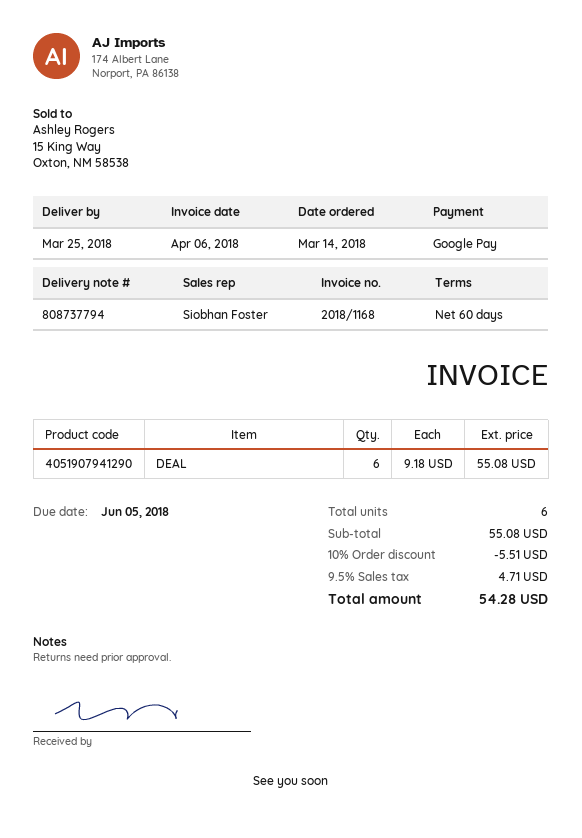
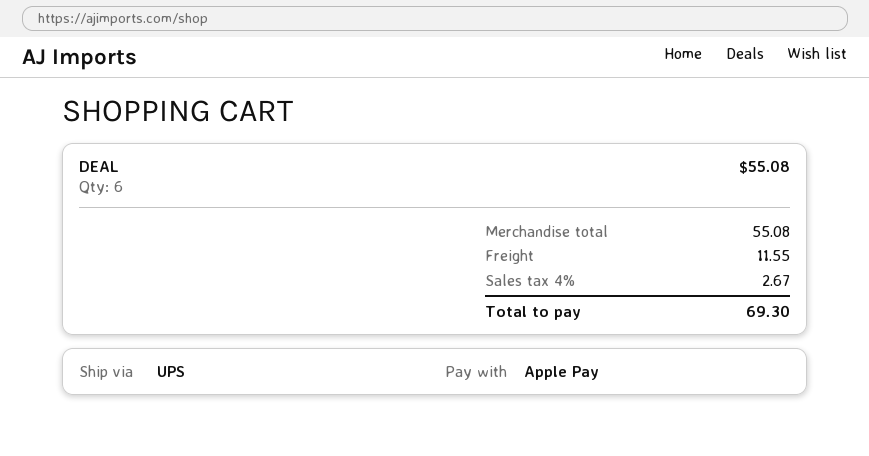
payment method: Google Pay -> Apple Pay
discount: 10% = 5.51 -> none
shipping: none -> 11.55
tax: 9.5% = 4.71 -> 4% = 2.67
total: 54.28 -> 69.30

